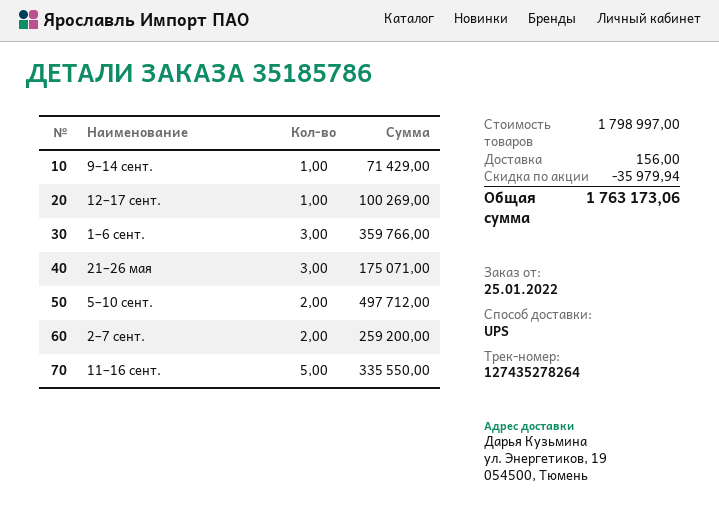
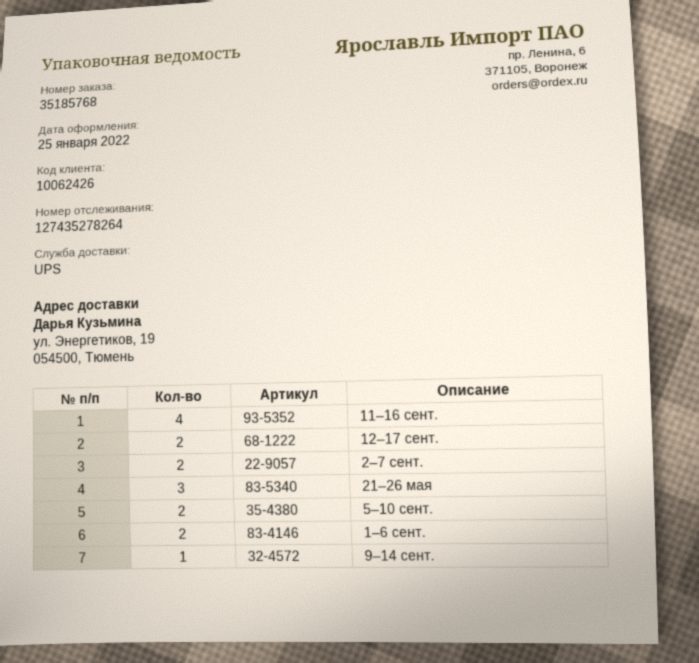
order number: 35185786 -> 35185768
12–17 сент.: 1 -> 2
1–6 сент.: 3 -> 2
11–16 сент.: 5 -> 4

